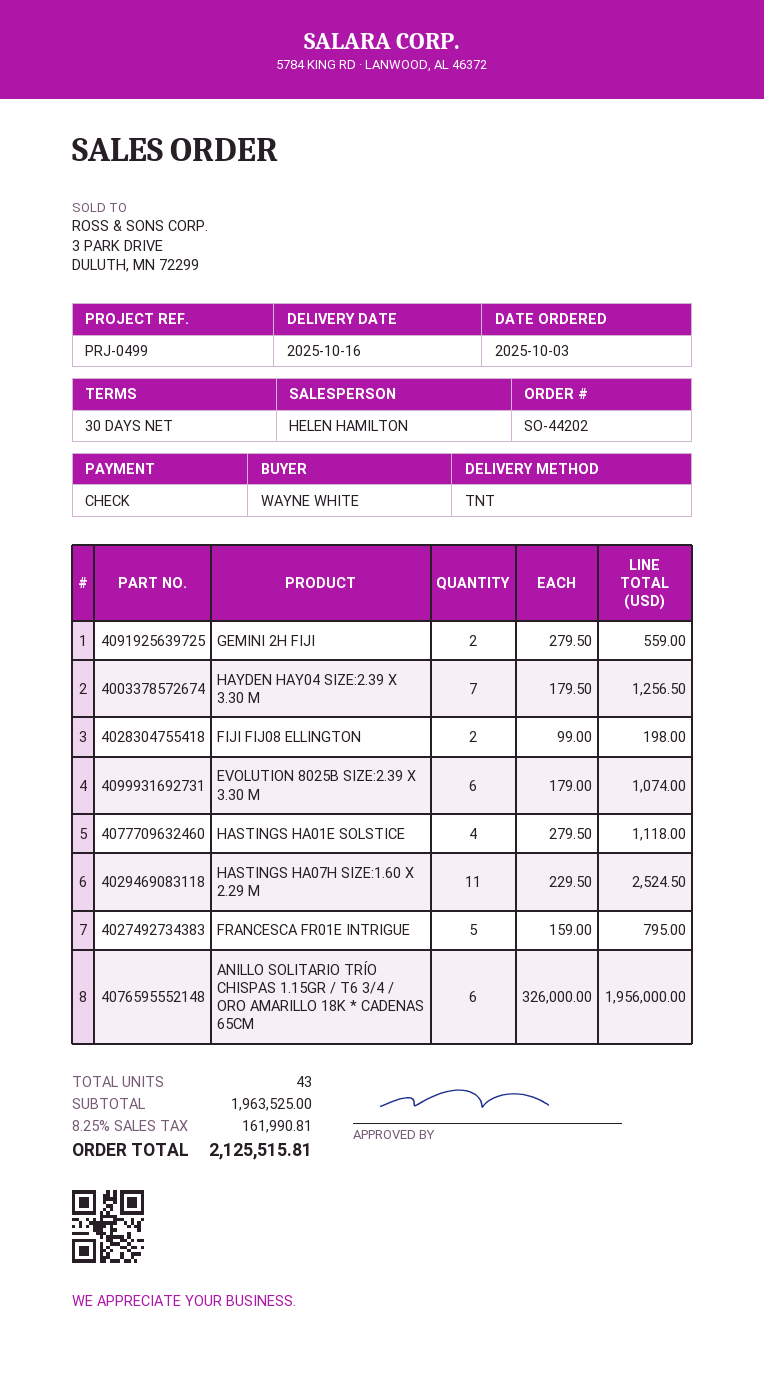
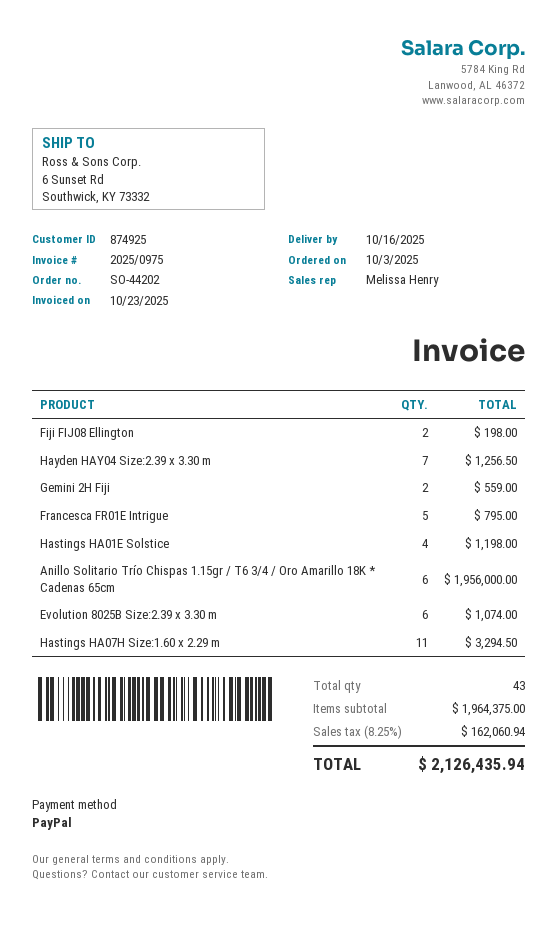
sales rep: HELEN HAMILTON -> Melissa Henry
payment method: cheque -> PayPal
HASTINGS HA01E SOLSTICE: 4 for 1118.00 -> 4 for 1198.00
HASTINGS HA07H SIZE:1.60 X 2.29 M: 11 for 2524.50 -> 11 for 3294.50
subtotal: 1963525.00 -> 1964375.00
tax: 8.25% = 161990.81 -> 8.25% = 162060.94
total: 2125515.81 -> 2126435.94

